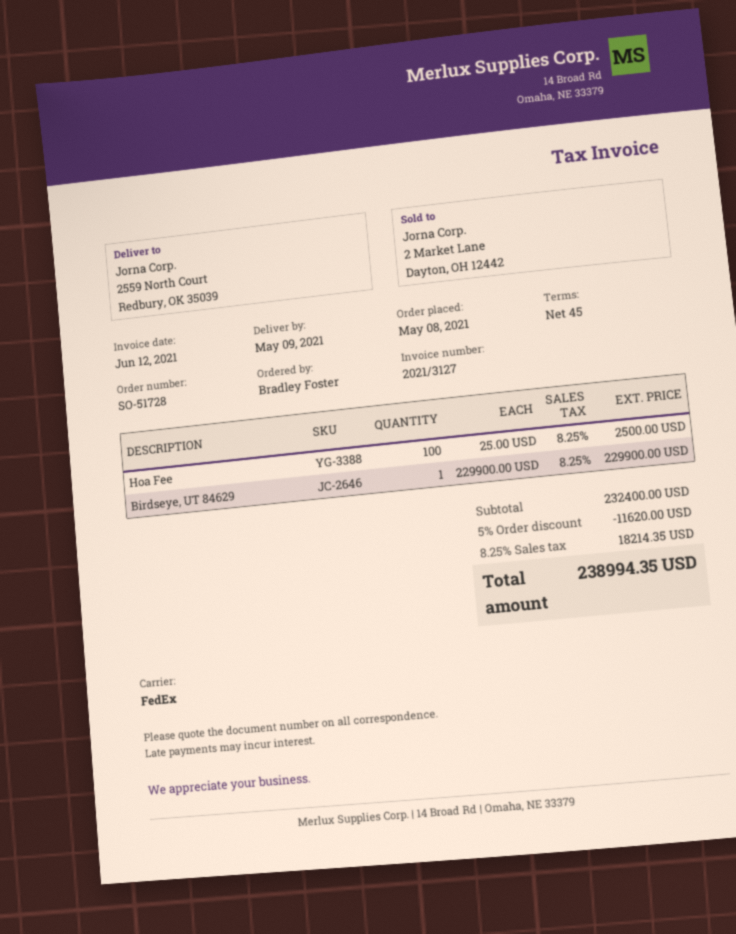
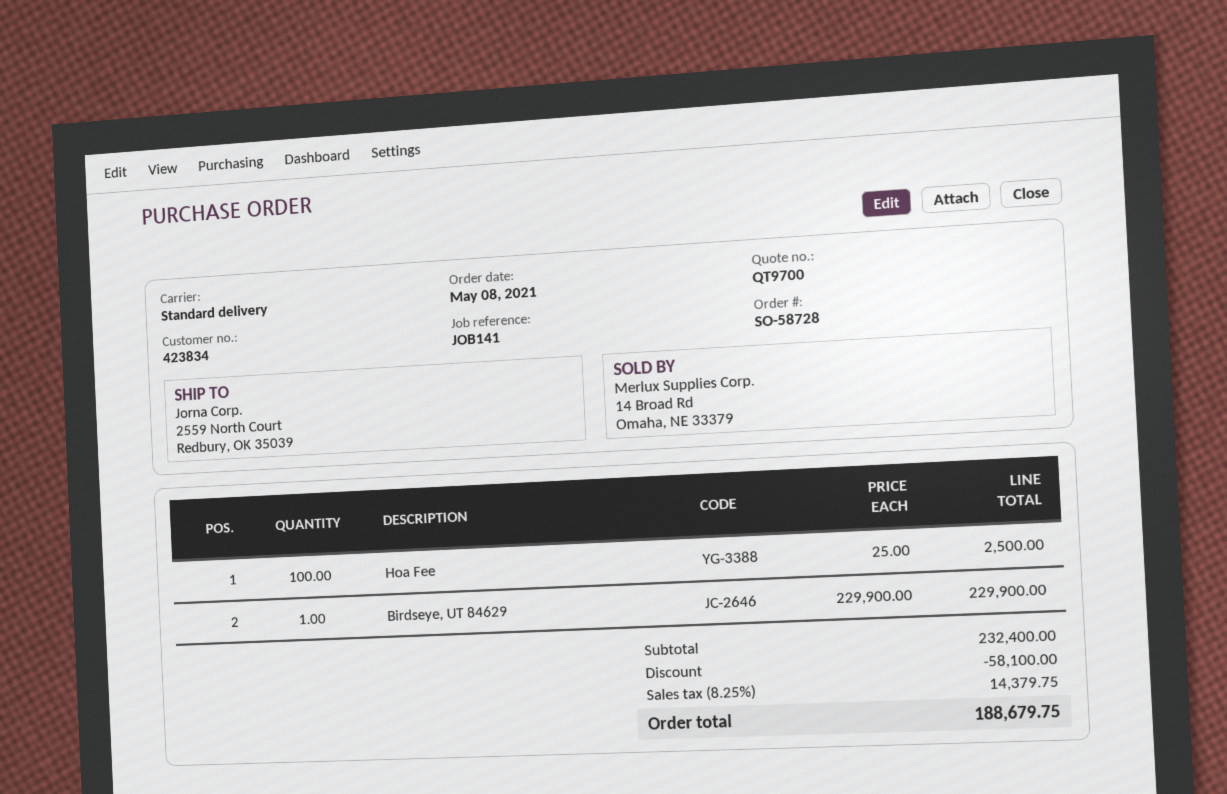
order number: SO-51728 -> SO-58728
shipping method: FedEx -> standard
discount: 11620.00 -> 58100.00
tax: 8.25% = 18214.35 -> 8.25% = 14379.75
total: 238994.35 -> 188679.75

